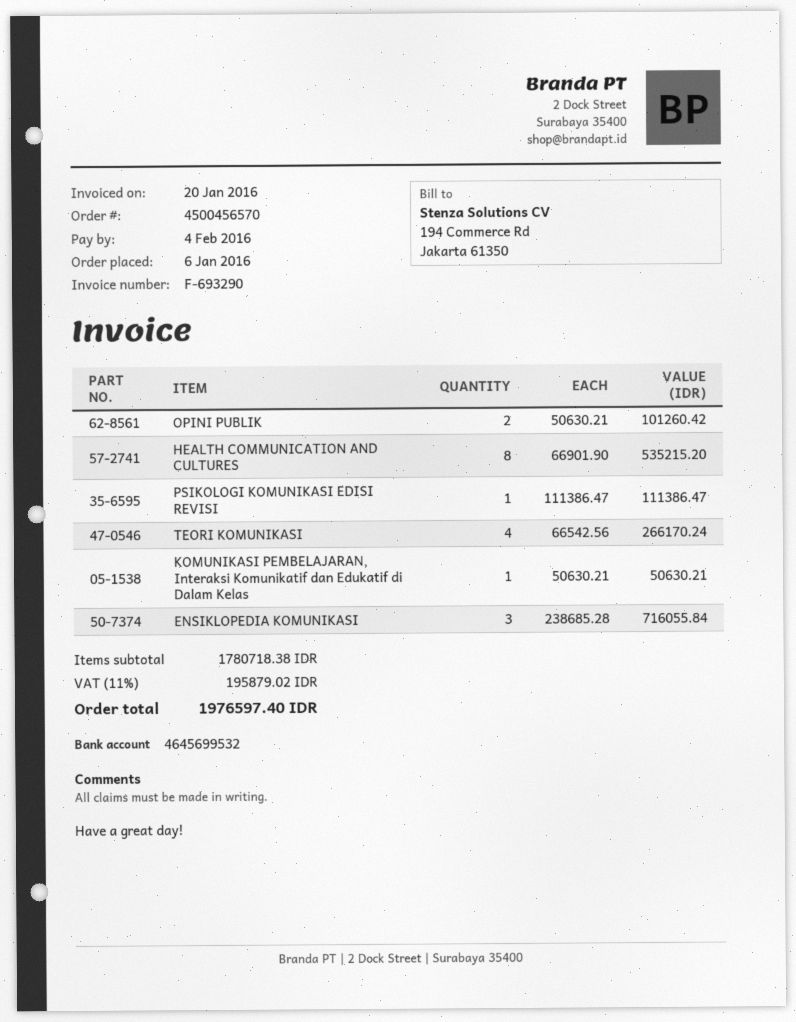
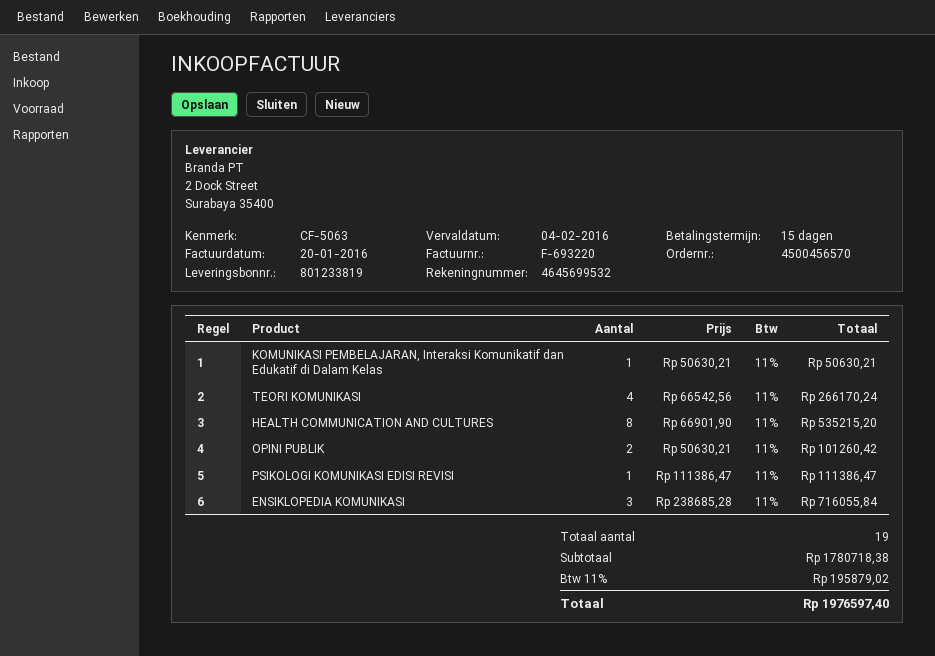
invoice number: F-693290 -> F-693220

